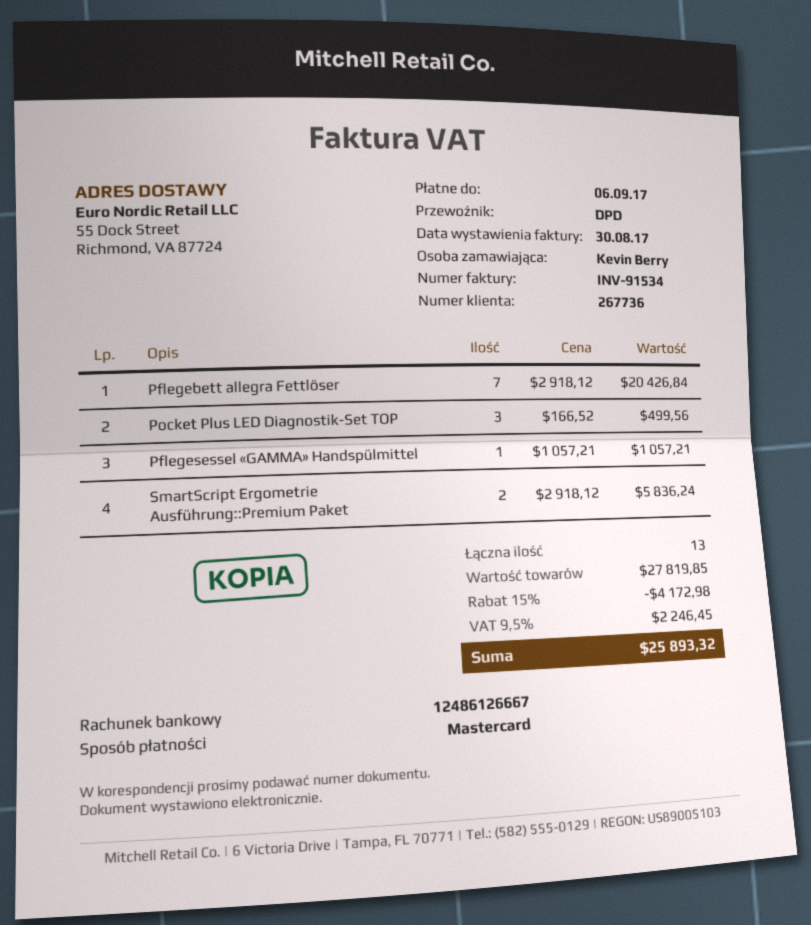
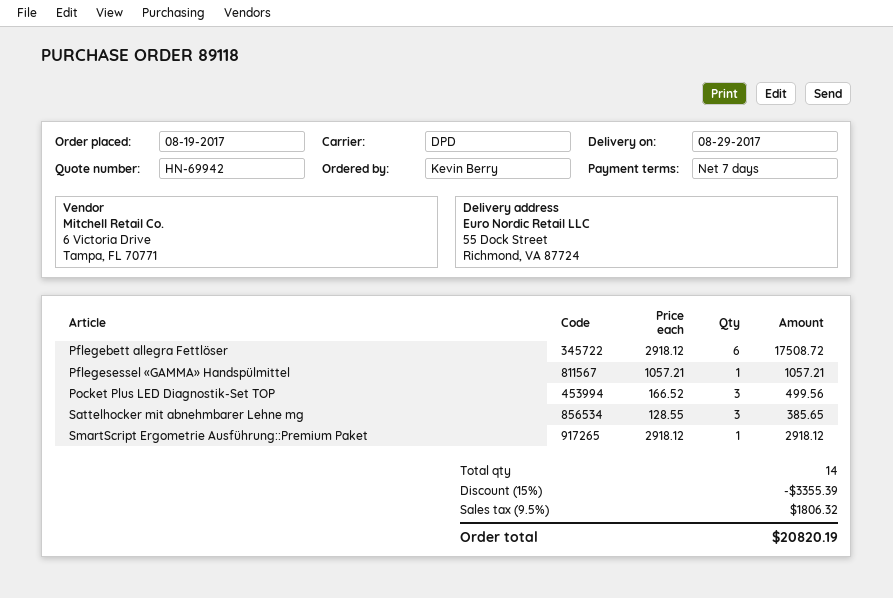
Pflegebett allegra Fettlöser: 7 x 2918.12 = 20426.84 -> 6 x 2918.12 = 17508.72
SmartScript Ergometrie Ausführung::Premium Paket: 2 x 2918.12 = 5836.24 -> 1 x 2918.12 = 2918.12
Sattelhocker mit abnehmbarer Lehne mg: none -> 3 x 128.55 = 385.65
total quantity: 13 -> 14
discount: 15% = 4172.98 -> 15% = 3355.39
tax: 9.5% = 2246.45 -> 9.5% = 1806.32
total: 25893.32 -> 20820.19

